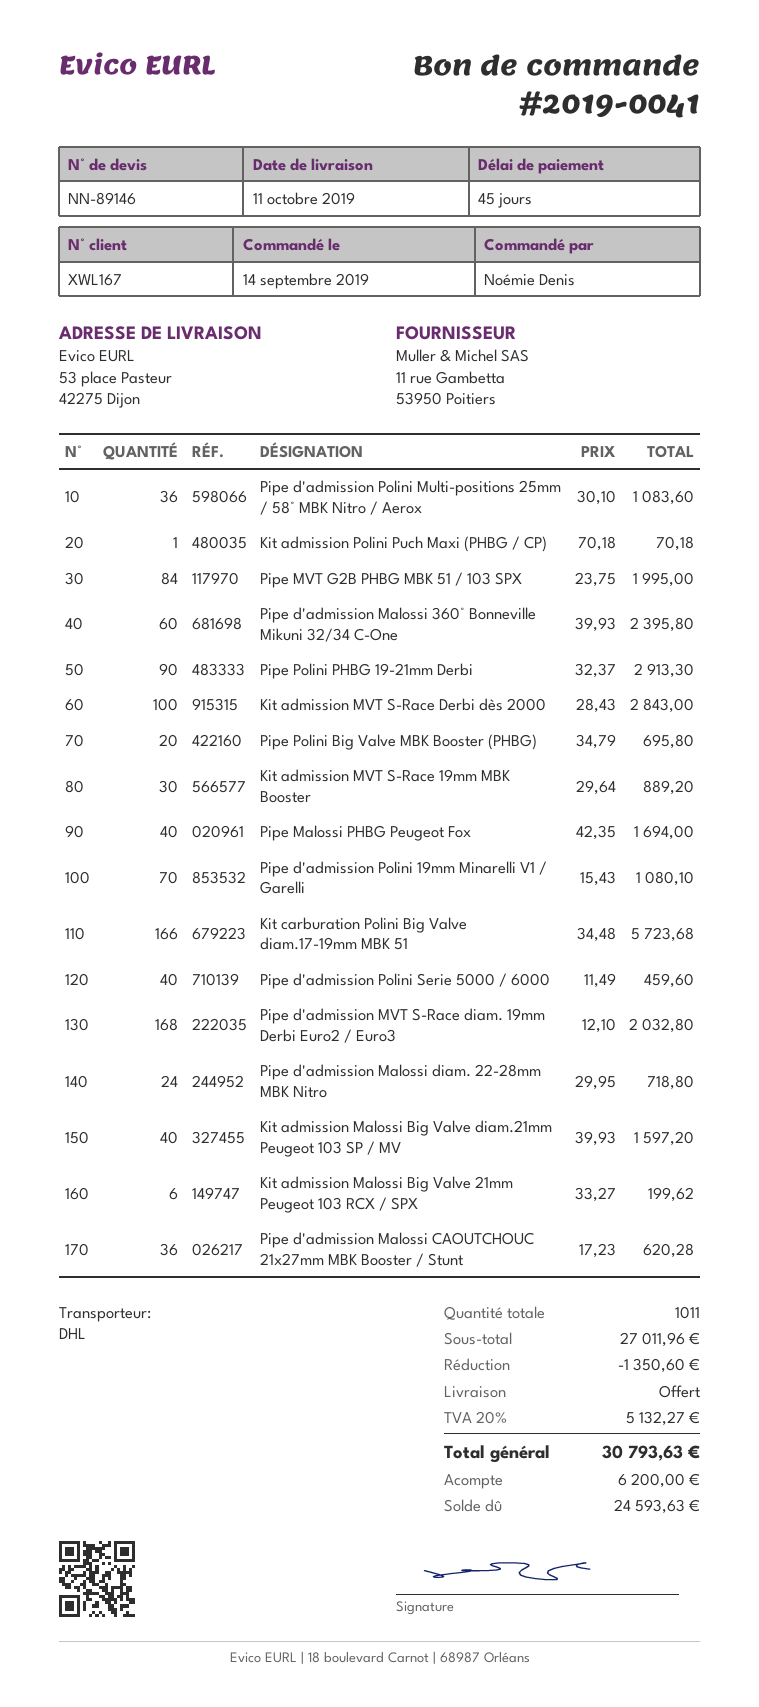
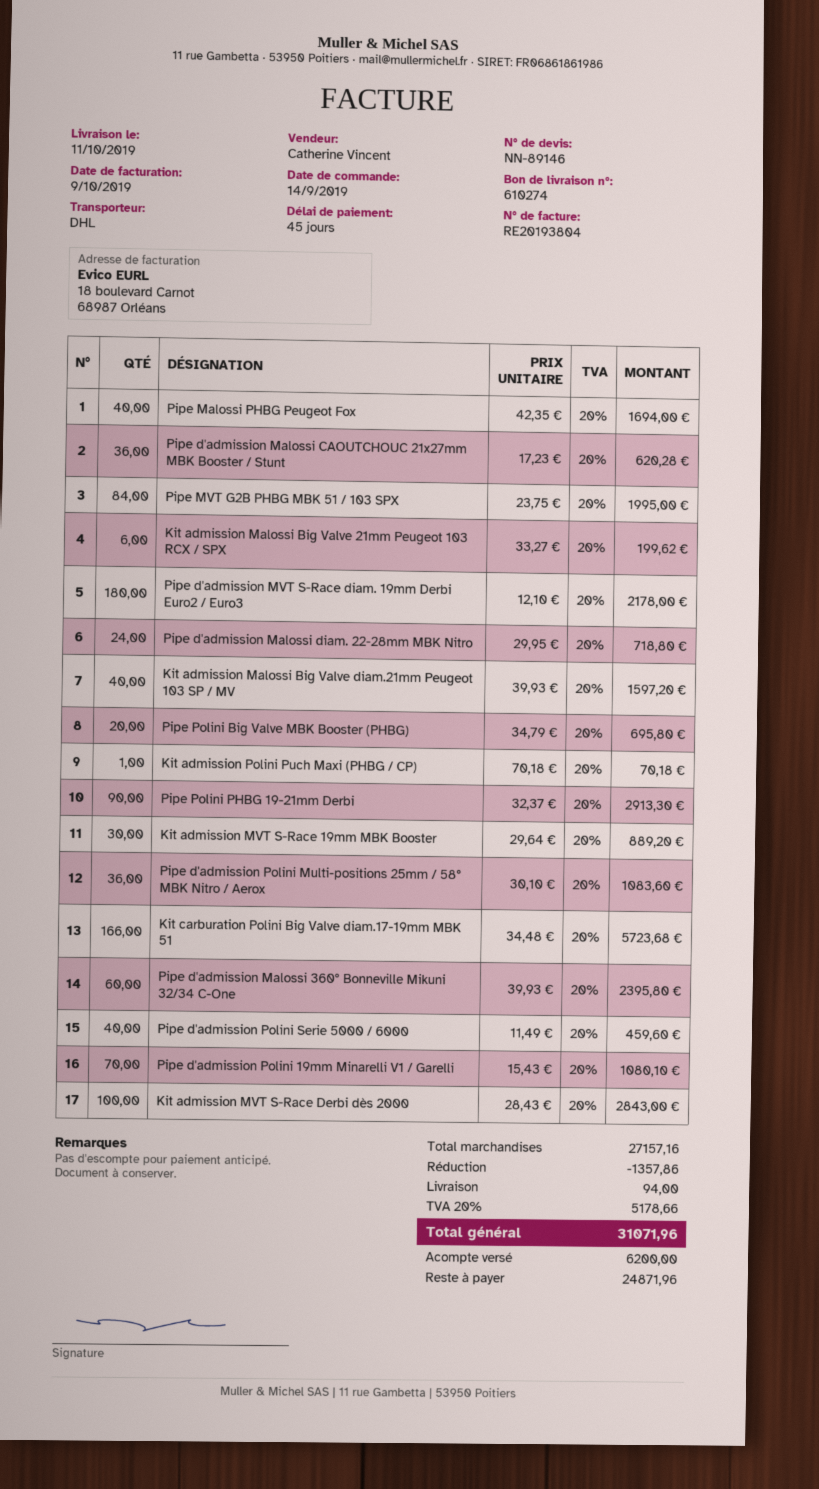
Pipe d'admission MVT S-Race diam. 19mm Derbi Euro2 / Euro3: 168 x 12.10 = 2032.80 -> 180 x 12.10 = 2178.00
subtotal: 27011.96 -> 27157.16
discount: 1350.60 -> 1357.86
shipping: 0.00 -> 94.00
tax: 20% = 5132.27 -> 20% = 5178.66
total: 30793.63 -> 31071.96
balance: 24593.63 -> 24871.96

